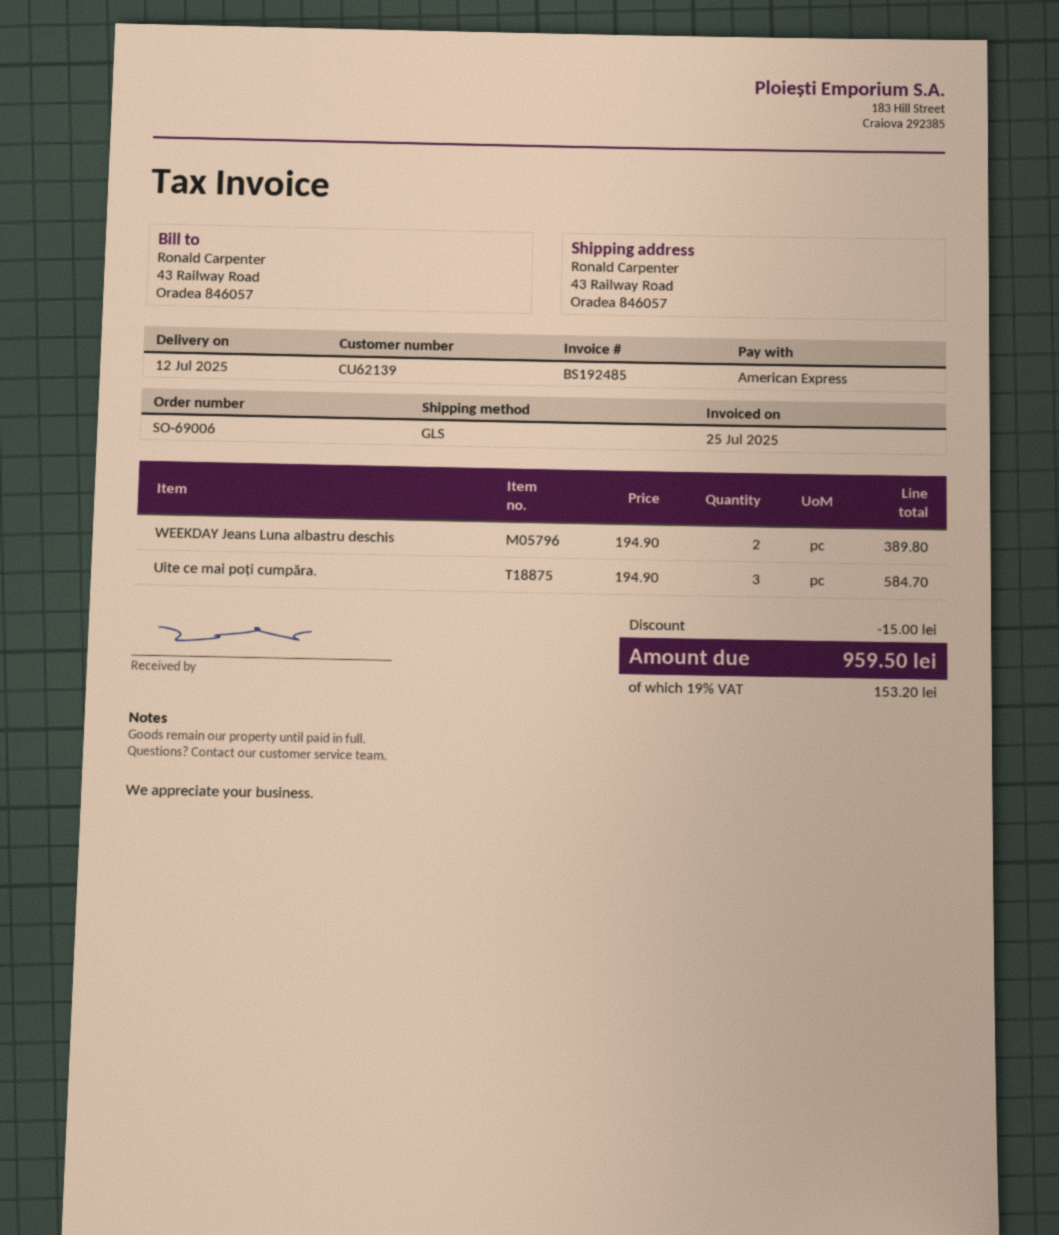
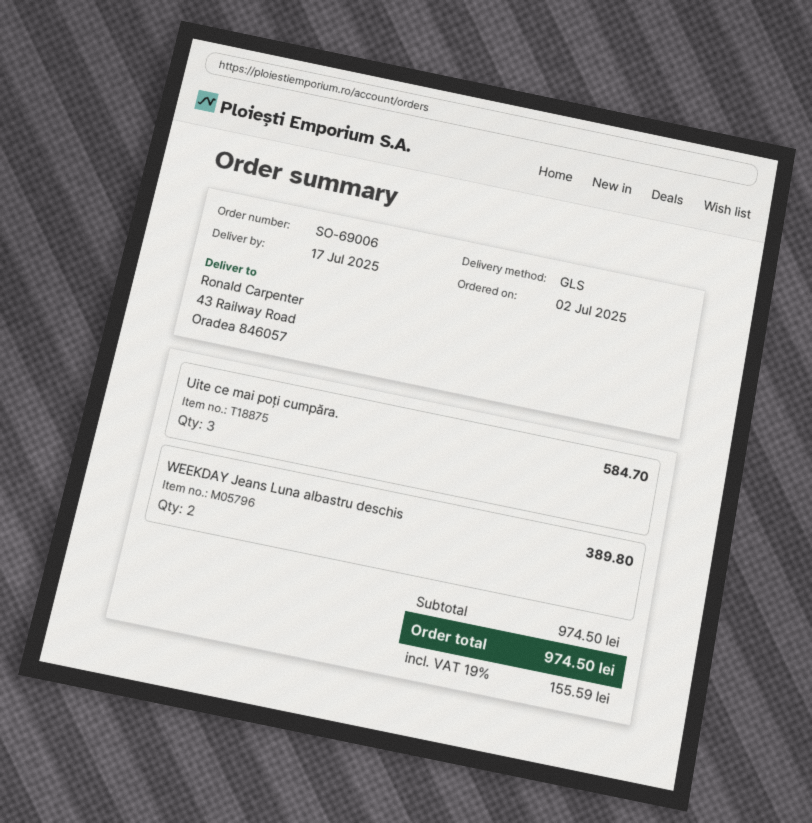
delivery date: 2025-07-12 -> 2025-07-17
discount: 15.00 -> none
tax: 19% = 153.20 -> 19% = 155.59
total: 959.50 -> 974.50

